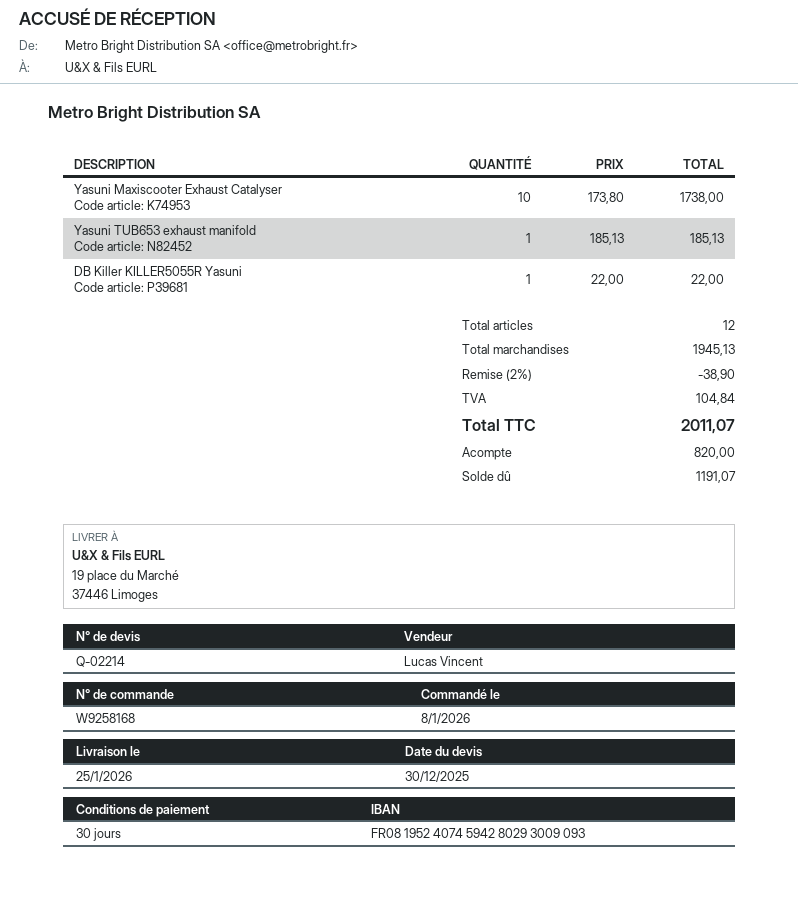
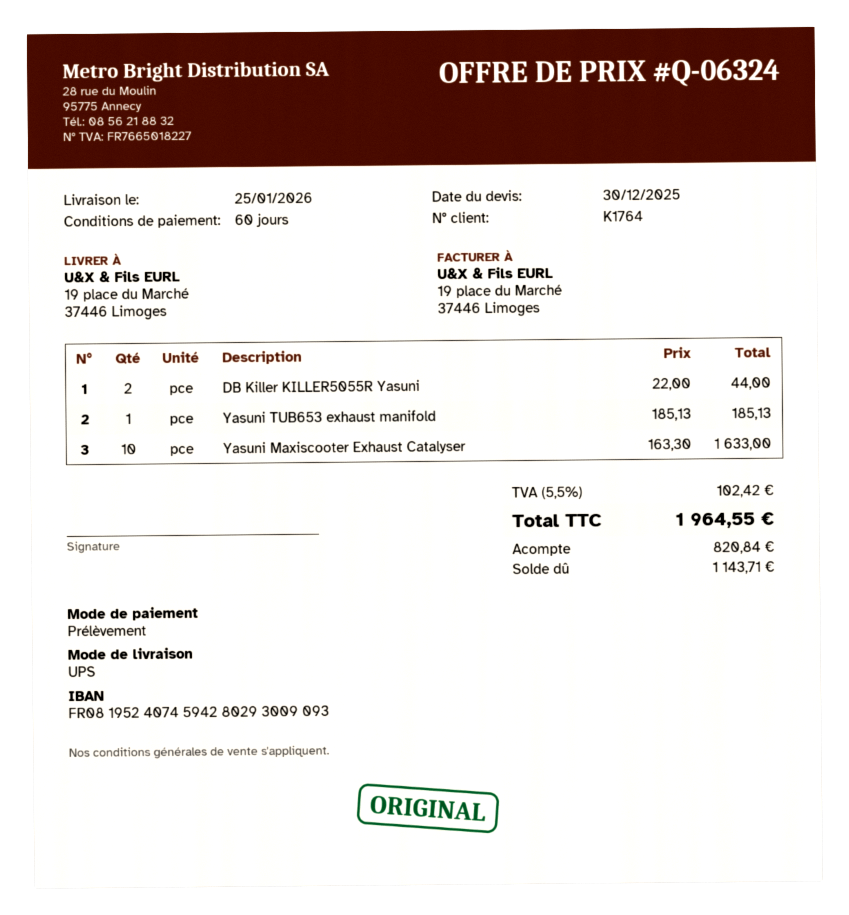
quote number: Q-02214 -> Q-06324
payment terms: 30 days -> 60 days
Yasuni Maxiscooter Exhaust Catalyser: 10 x 173.80 = 1738.00 -> 10 x 163.30 = 1633.00
DB Killer KILLER5055R Yasuni: 1 x 22.00 = 22.00 -> 2 x 22.00 = 44.00
discount: 2% = 38.90 -> none
tax: 104.84 -> 102.42
total: 2011.07 -> 1964.55
deposit: 820.00 -> 820.84
balance: 1191.07 -> 1143.71

